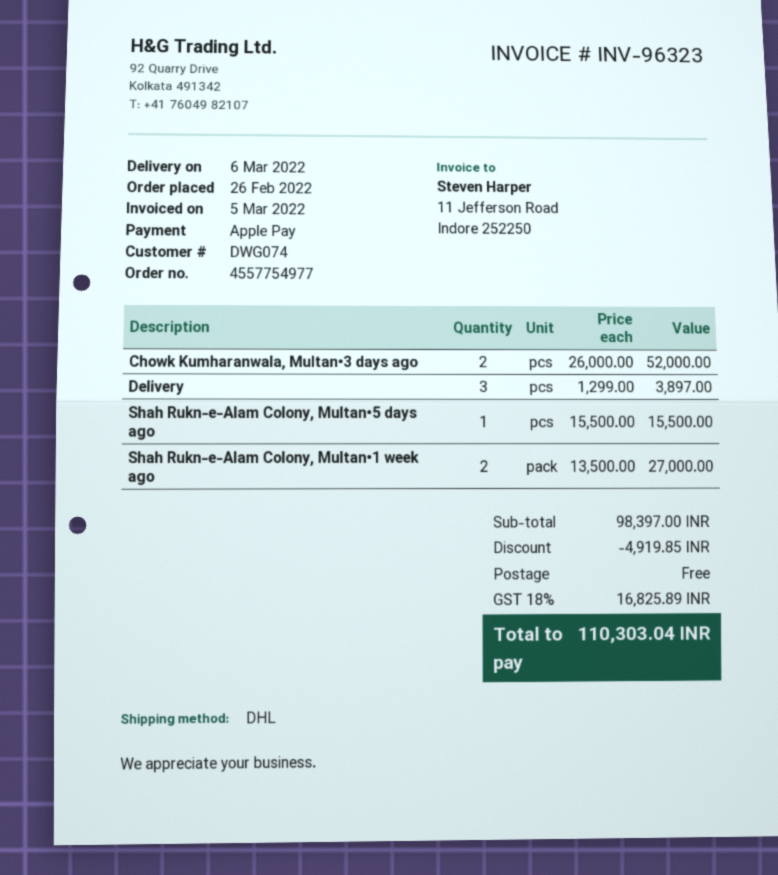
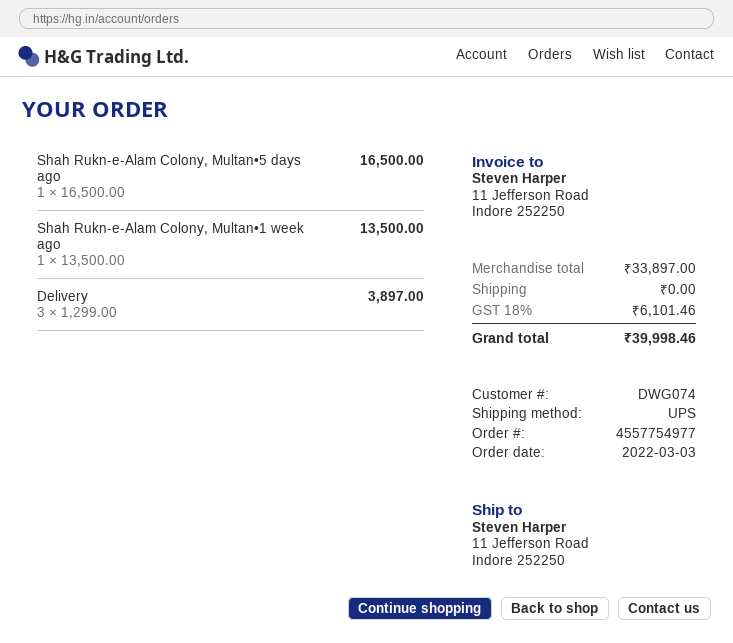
order date: 2022-02-26 -> 2022-03-03
shipping method: DHL -> UPS
Chowk Kumharanwala, Multan•3 days ago: 2 x 26000.00 = 52000.00 -> none
Shah Rukn-e-Alam Colony, Multan•5 days ago: 1 x 15500.00 = 15500.00 -> 1 x 16500.00 = 16500.00
Shah Rukn-e-Alam Colony, Multan•1 week ago: 2 x 13500.00 = 27000.00 -> 1 x 13500.00 = 13500.00
subtotal: 98397.00 -> 33897.00
discount: 4919.85 -> none
tax: 18% = 16825.89 -> 18% = 6101.46
total: 110303.04 -> 39998.46

